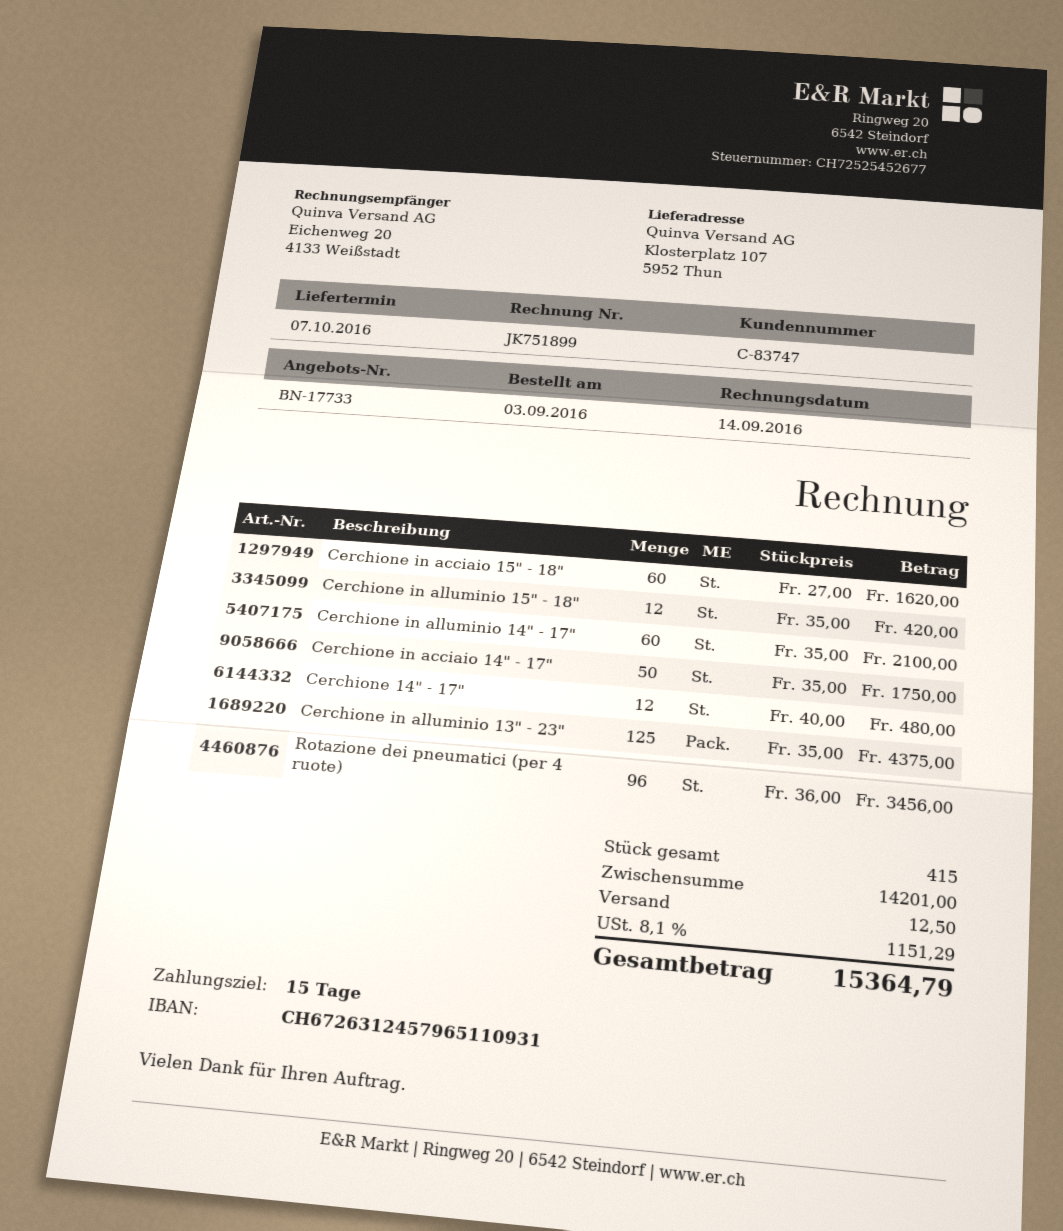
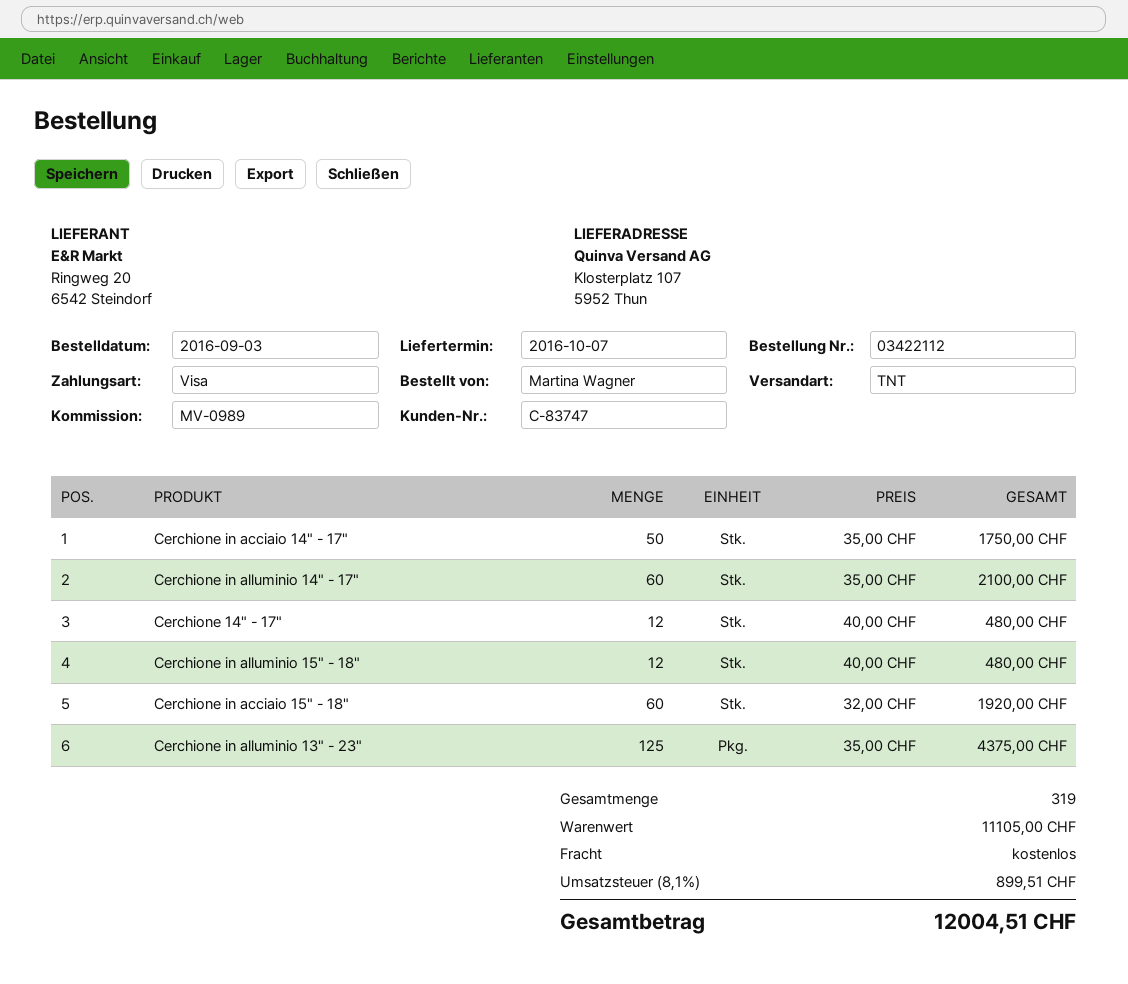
Cerchione in acciaio 15" - 18": 60 x 27.00 = 1620.00 -> 60 x 32.00 = 1920.00
Cerchione in alluminio 15" - 18": 12 x 35.00 = 420.00 -> 12 x 40.00 = 480.00
Rotazione dei pneumatici (per 4 ruote): 96 x 36.00 = 3456.00 -> none
total quantity: 415 -> 319
subtotal: 14201.00 -> 11105.00
shipping: 12.50 -> 0.00
tax: 8.1% = 1151.29 -> 8.1% = 899.51
total: 15364.79 -> 12004.51

